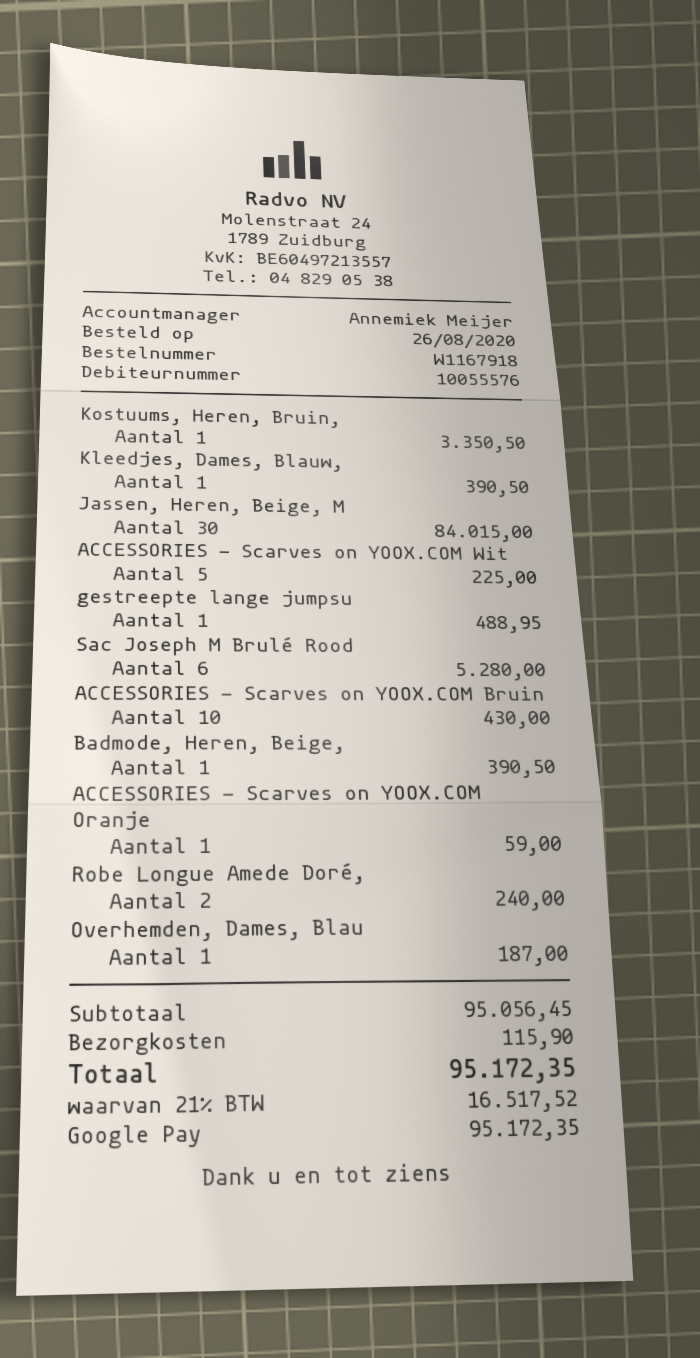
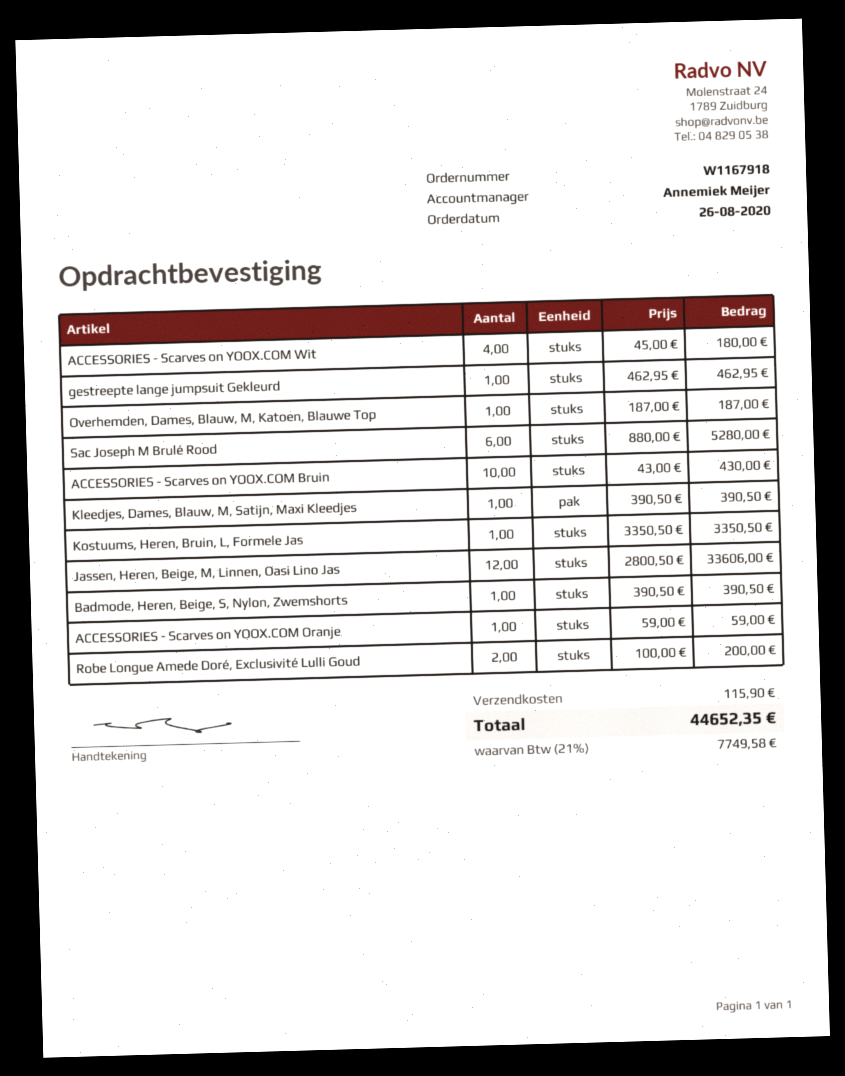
Jassen, Heren, Beige, M: 30 for 84015.00 -> 12 for 33606.00
ACCESSORIES - Scarves on YOOX.COM Wit: 5 for 225.00 -> 4 for 180.00
gestreepte lange jumpsu: 1 for 488.95 -> 1 for 462.95
Robe Longue Amede Doré,: 2 for 240.00 -> 2 for 200.00
tax: 21% = 16517.52 -> 21% = 7749.58
total: 95172.35 -> 44652.35

